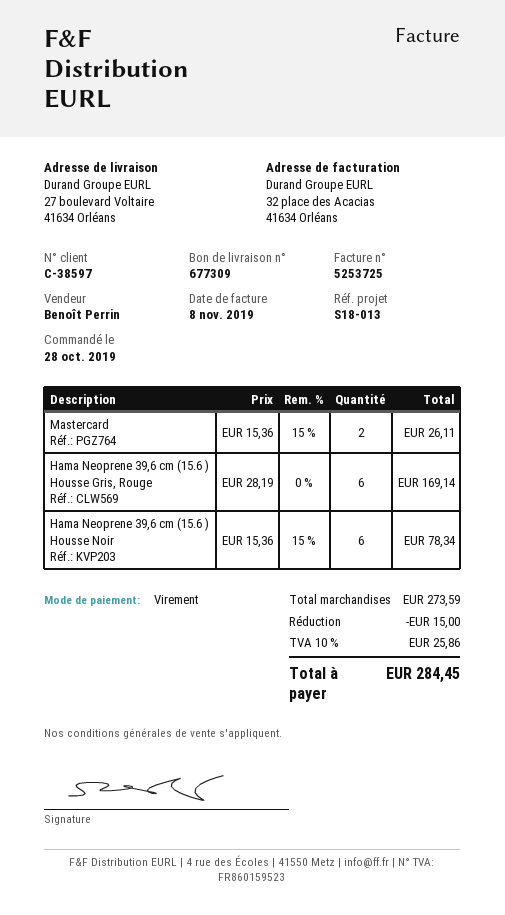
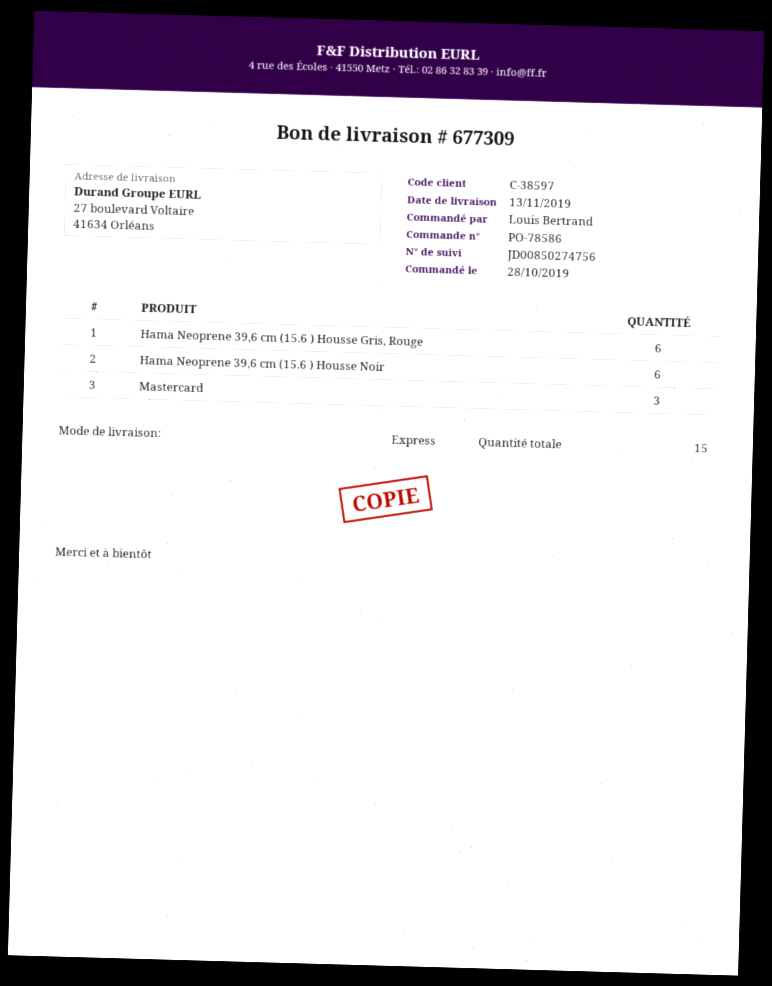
Mastercard: 2 -> 3

